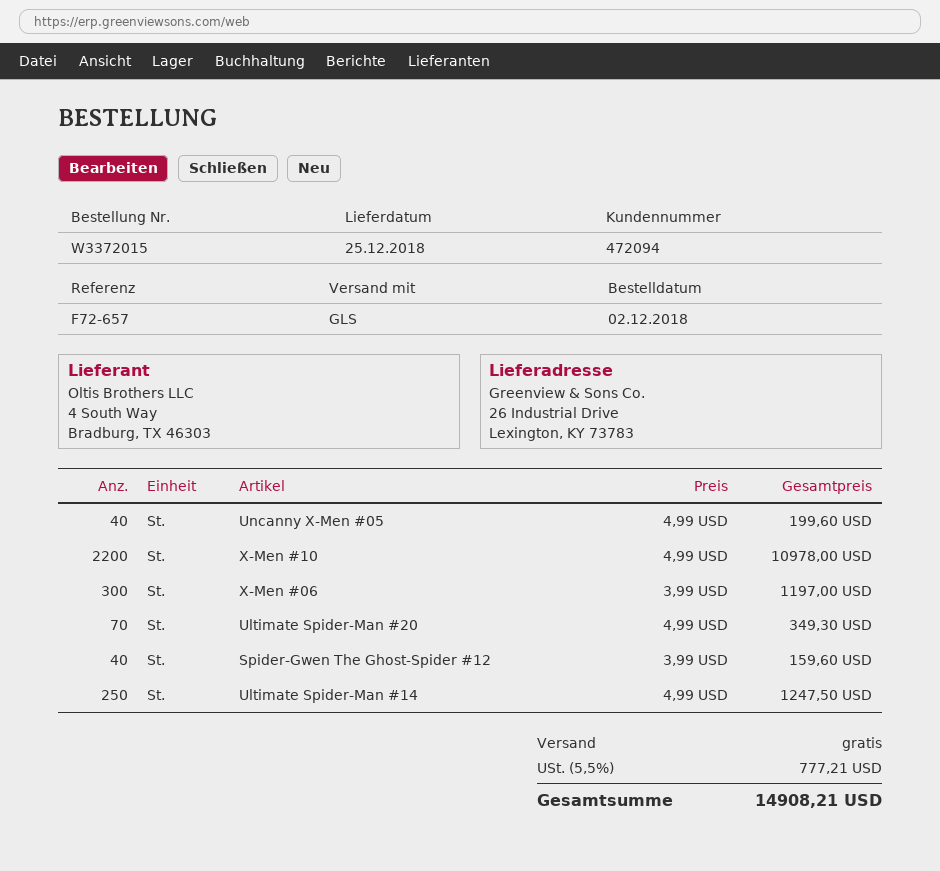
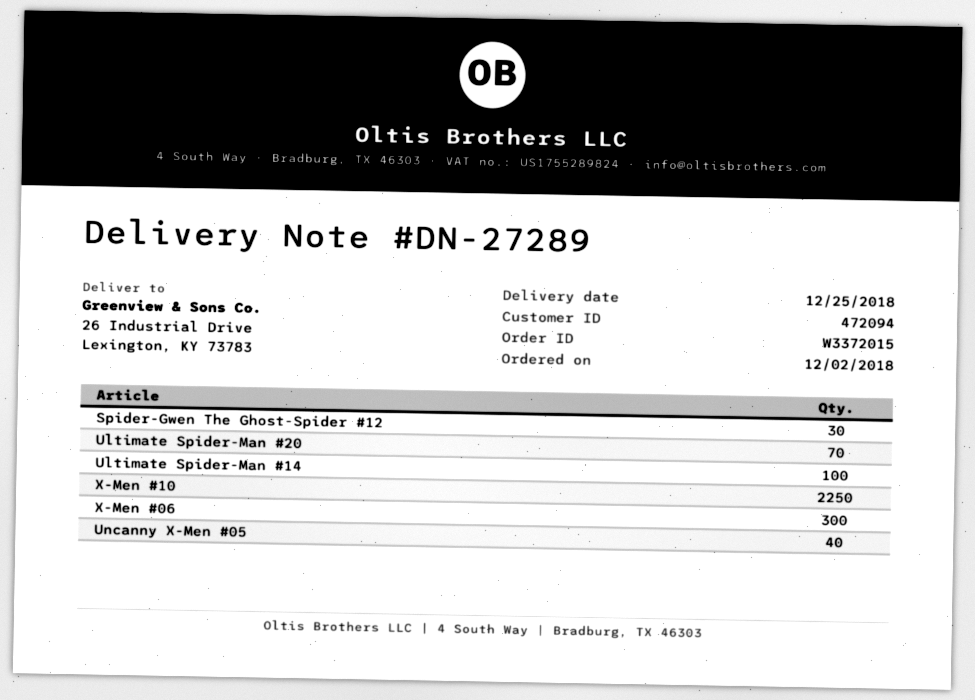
X-Men #10: 2200 -> 2250
Spider-Gwen The Ghost-Spider #12: 40 -> 30
Ultimate Spider-Man #14: 250 -> 100

